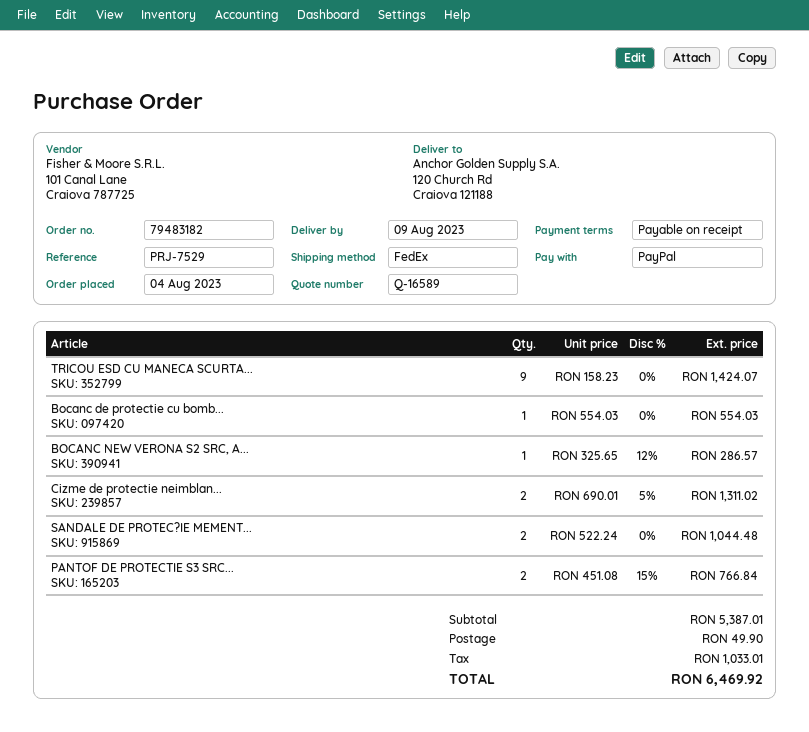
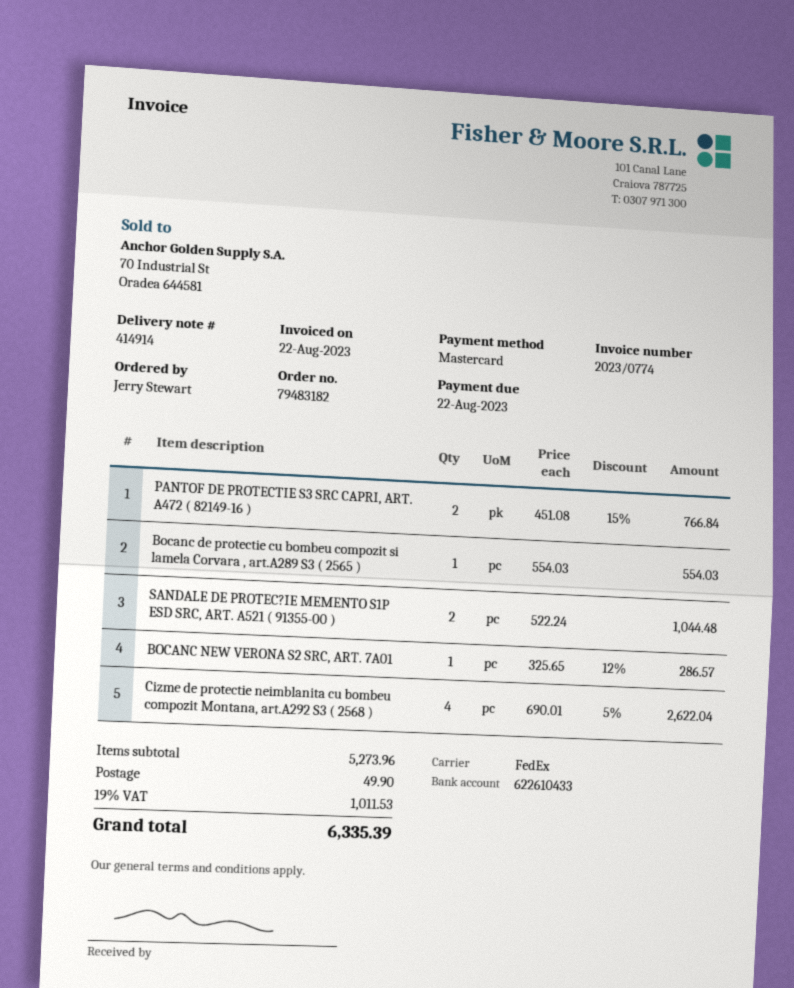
payment method: PayPal -> Mastercard
TRICOU ESD CU MANECA SCURTA...: 9 x 158.23 = 1424.07 -> none
Cizme de protectie neimblan...: 2 x 690.01 - 5% = 1311.02 -> 4 x 690.01 - 5% = 2622.04
subtotal: 5387.01 -> 5273.96
tax: 1033.01 -> 1011.53
total: 6469.92 -> 6335.39

